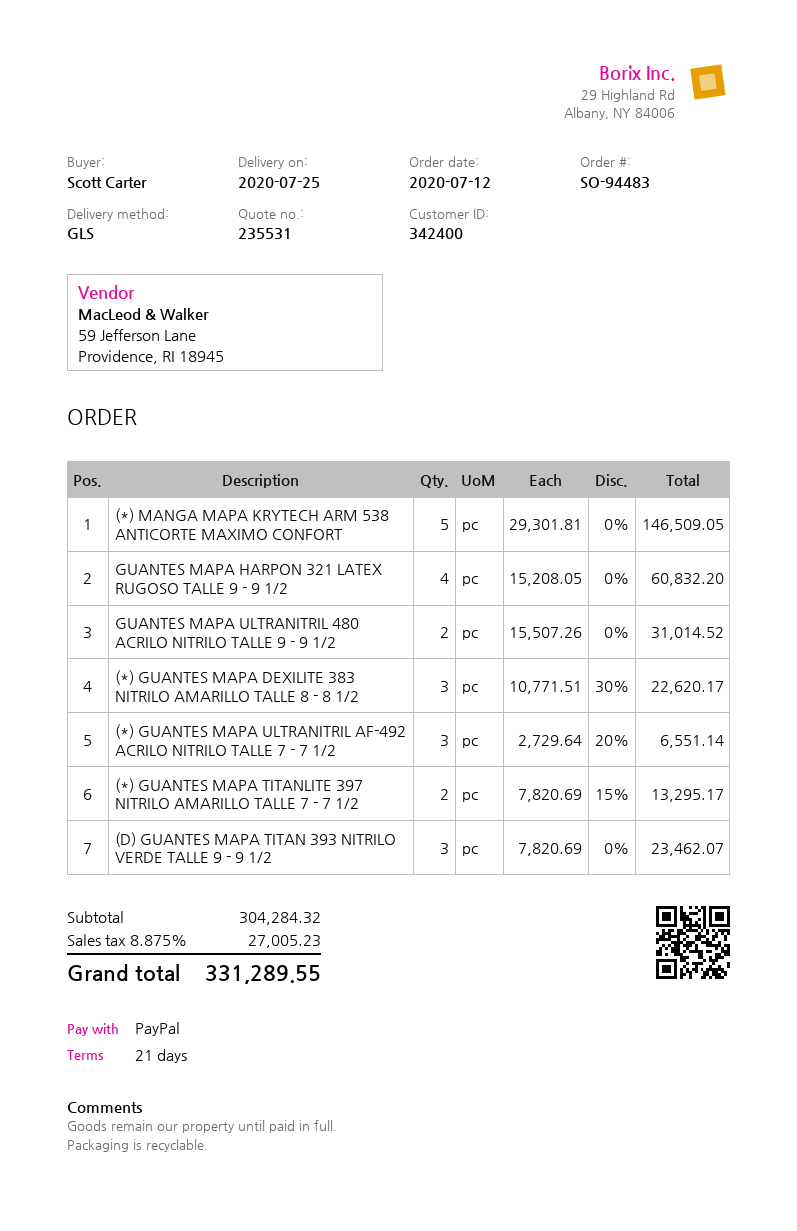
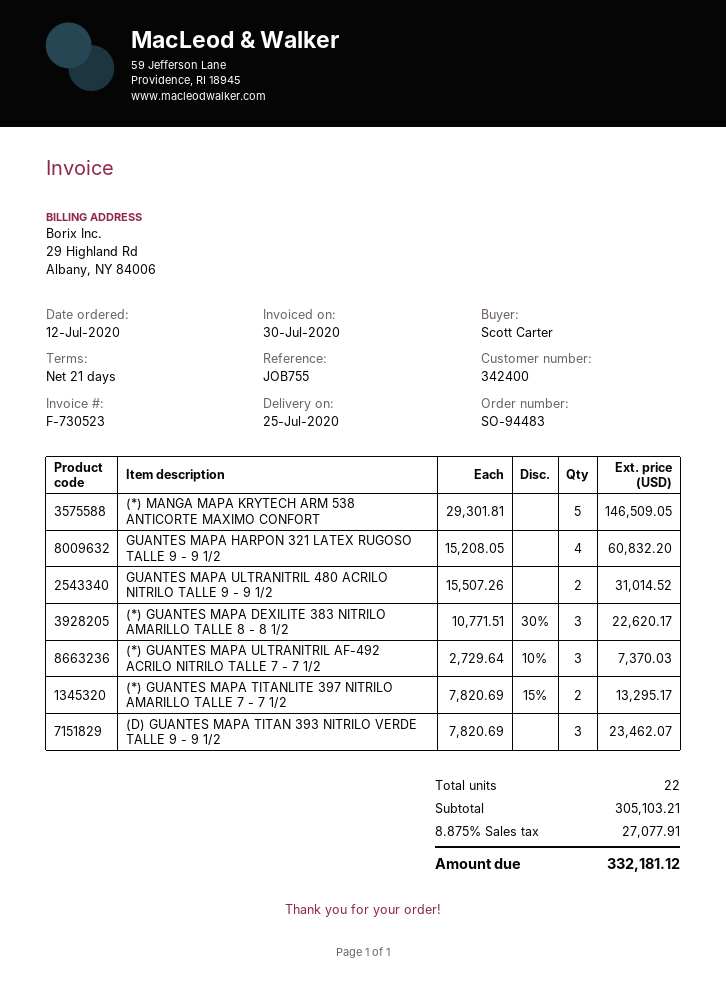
(*) GUANTES MAPA ULTRANITRIL AF-492 ACRILO NITRILO TALLE 7 - 7 1/2: 3 x 2729.64 - 20% = 6551.14 -> 3 x 2729.64 - 10% = 7370.03
subtotal: 304284.32 -> 305103.21
tax: 8.875% = 27005.23 -> 8.875% = 27077.91
total: 331289.55 -> 332181.12

